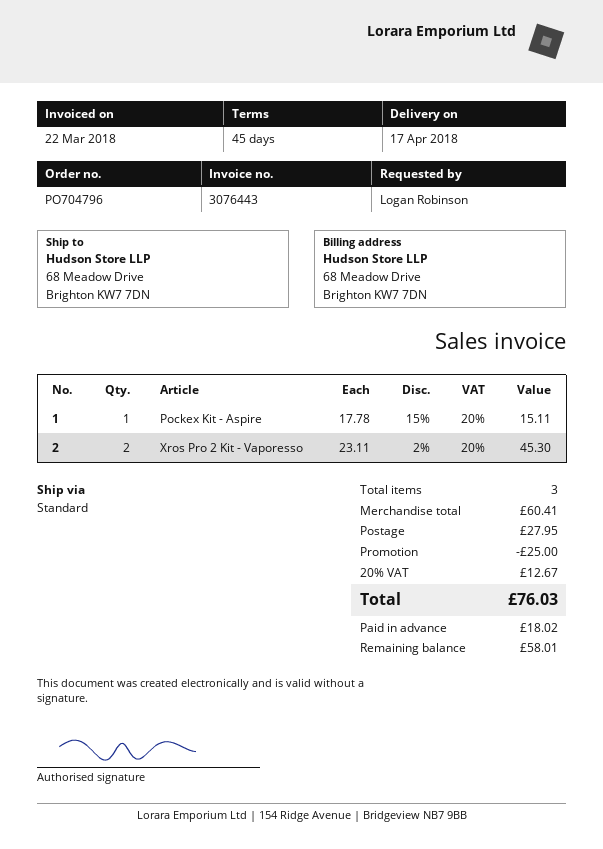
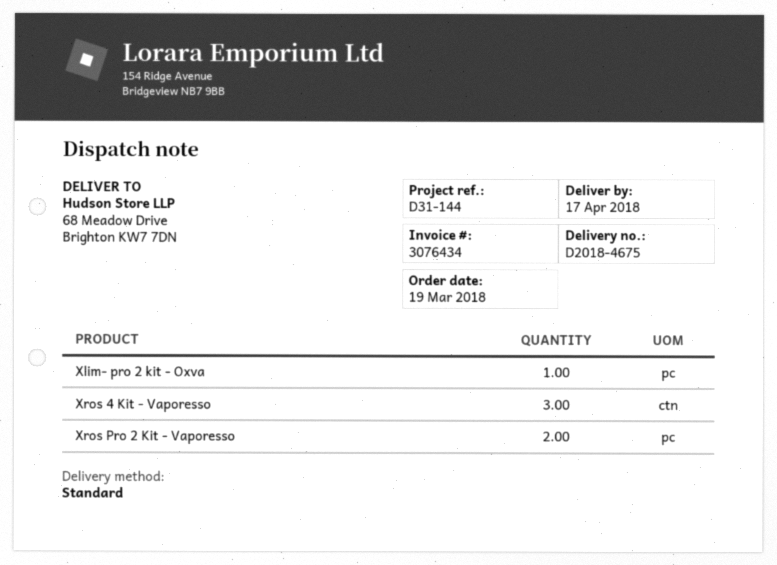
invoice number: 3076443 -> 3076434
Pockex Kit - Aspire: 1 -> none
Xlim- pro 2 kit - Oxva: none -> 1
Xros 4 Kit - Vaporesso: none -> 3

